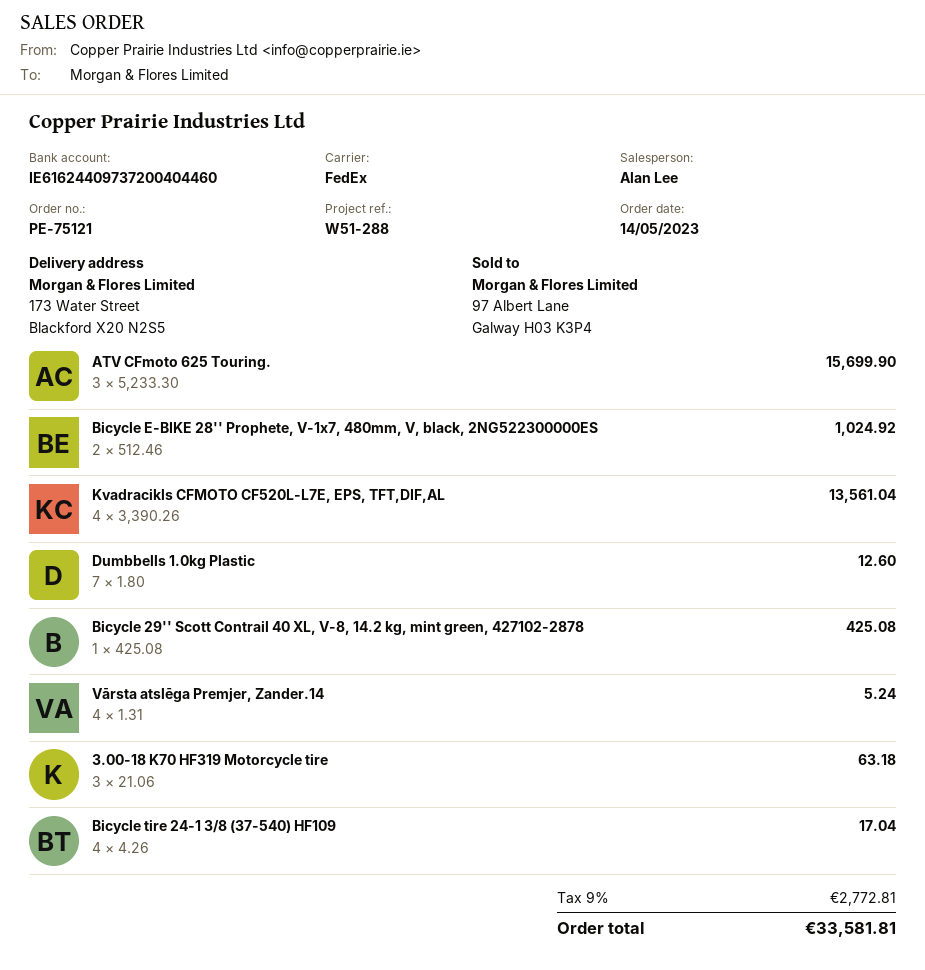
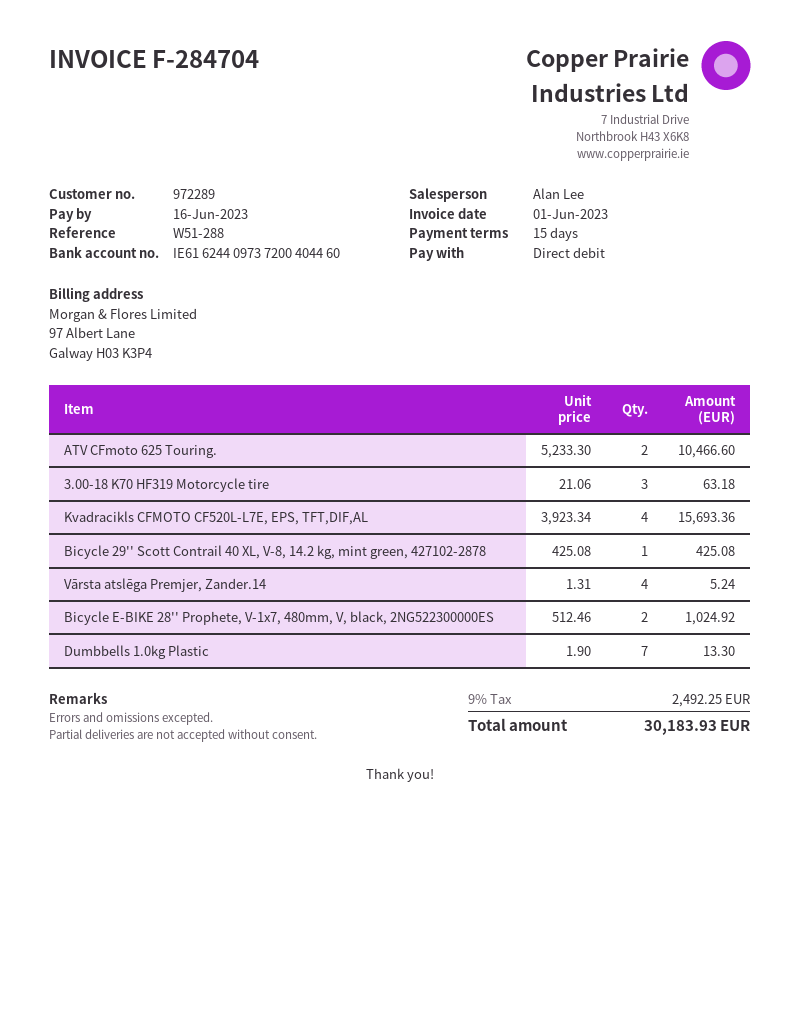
ATV CFmoto 625 Touring.: 3 x 5233.30 = 15699.90 -> 2 x 5233.30 = 10466.60
Kvadracikls CFMOTO CF520L-L7E, EPS, TFT,DIF,AL: 4 x 3390.26 = 13561.04 -> 4 x 3923.34 = 15693.36
Dumbbells 1.0kg Plastic: 7 x 1.80 = 12.60 -> 7 x 1.90 = 13.30
Bicycle tire 24-1 3/8 (37-540) HF109: 4 x 4.26 = 17.04 -> none
tax: 9% = 2772.81 -> 9% = 2492.25
total: 33581.81 -> 30183.93

